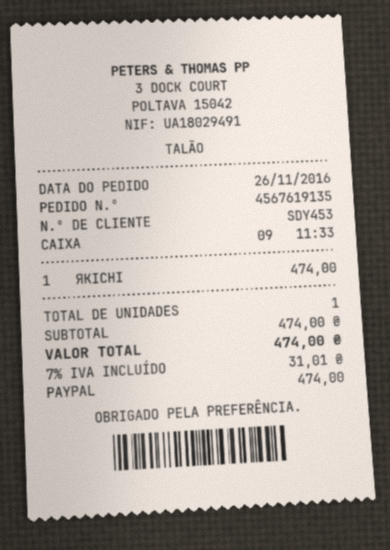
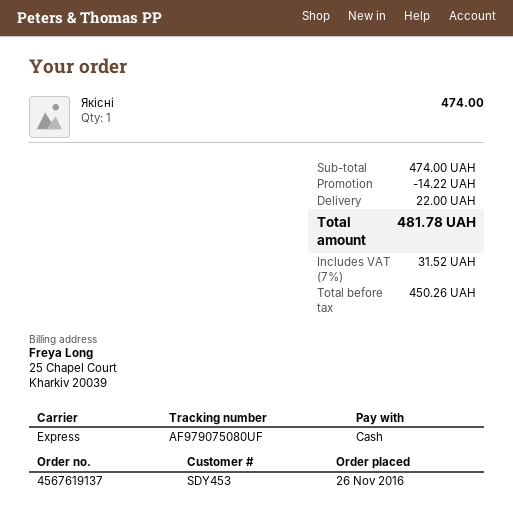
order number: 4567619135 -> 4567619137
payment method: PayPal -> cash
discount: none -> 14.22
shipping: none -> 22.00
tax: 7% = 31.01 -> 7% = 31.52
total: 474.00 -> 481.78

